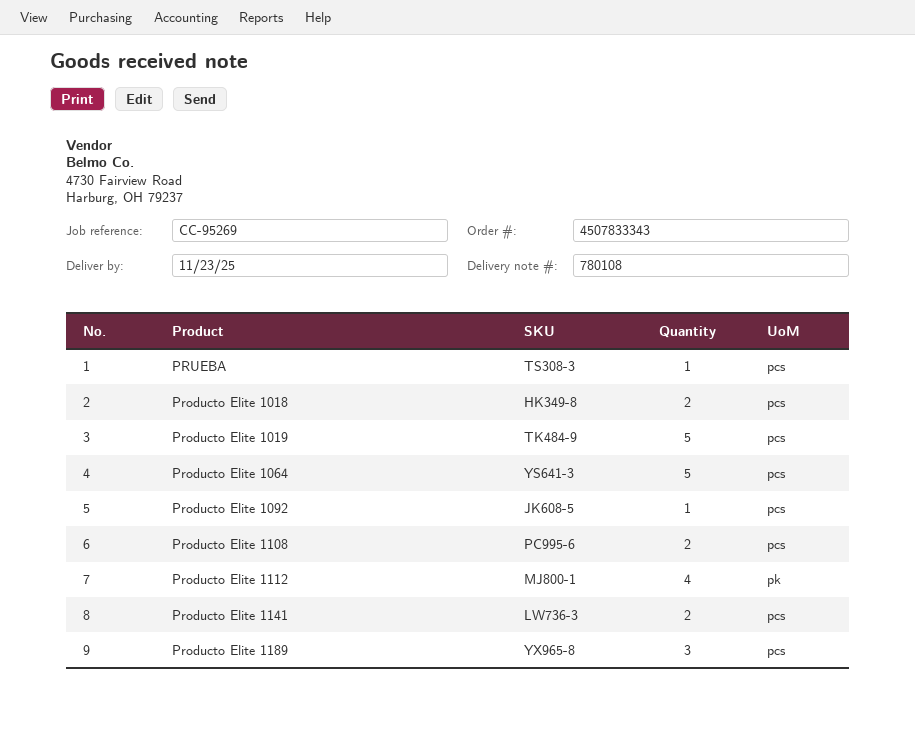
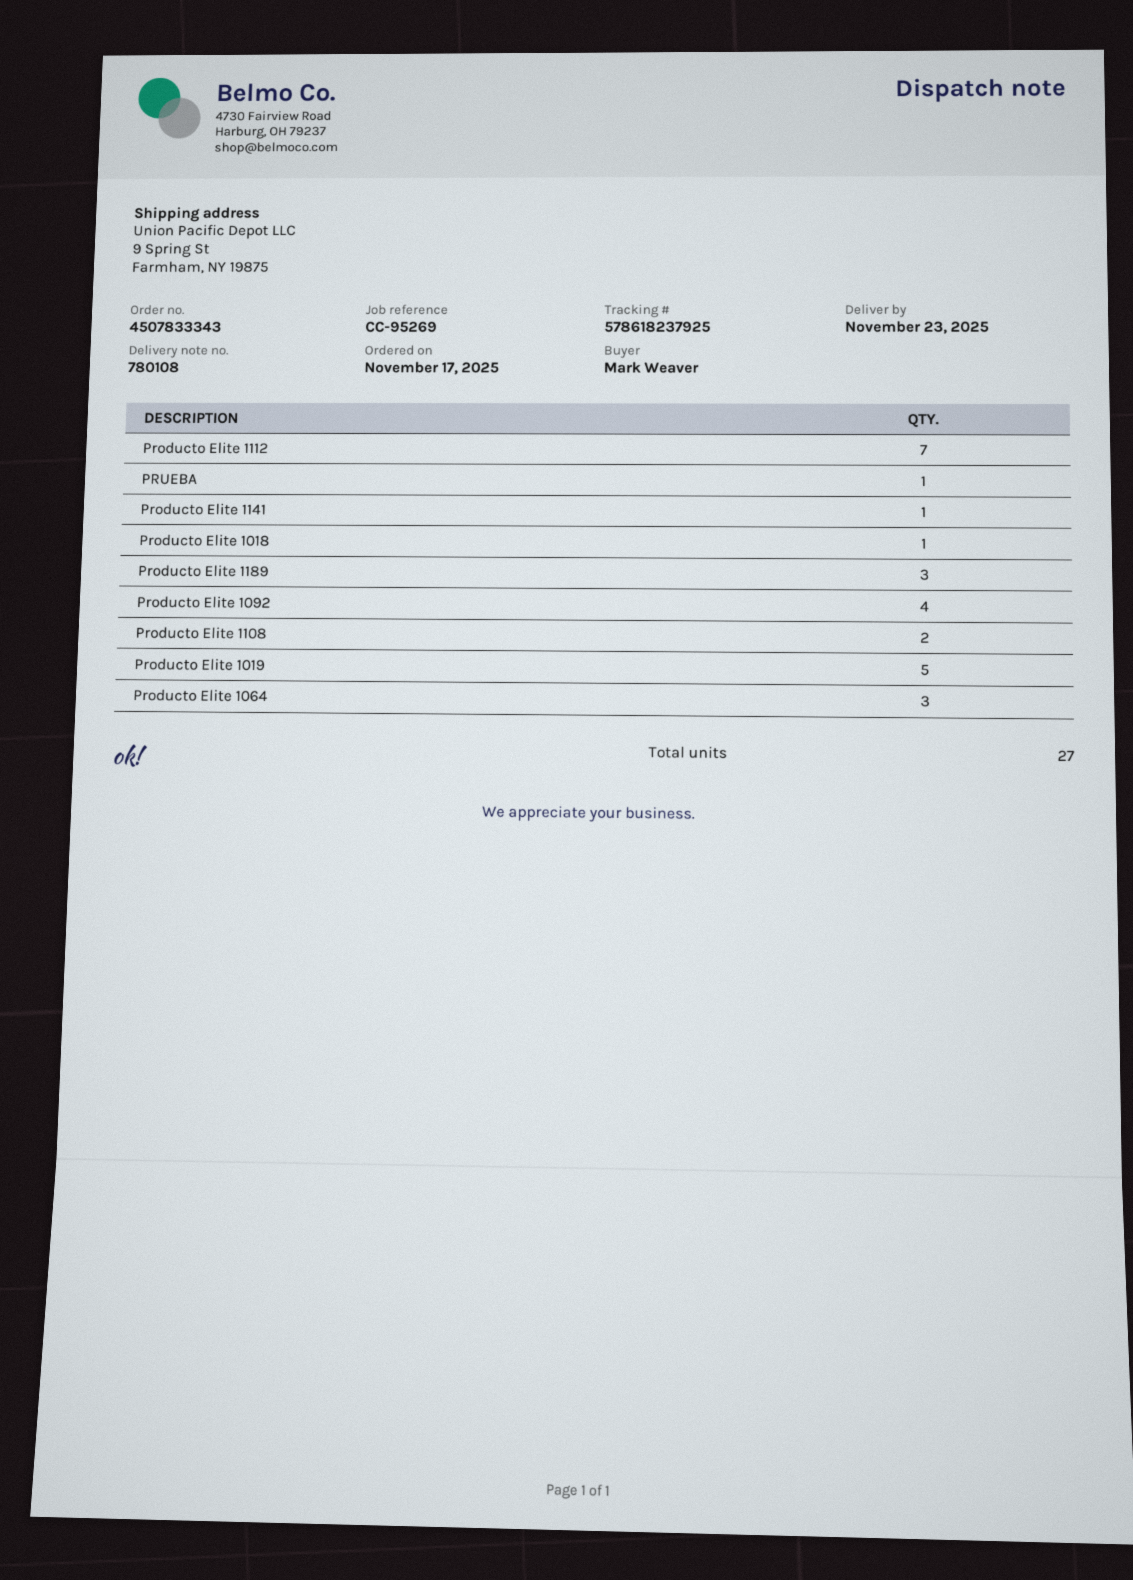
Producto Elite 1018: 2 -> 1
Producto Elite 1064: 5 -> 3
Producto Elite 1092: 1 -> 4
Producto Elite 1112: 4 -> 7
Producto Elite 1141: 2 -> 1

